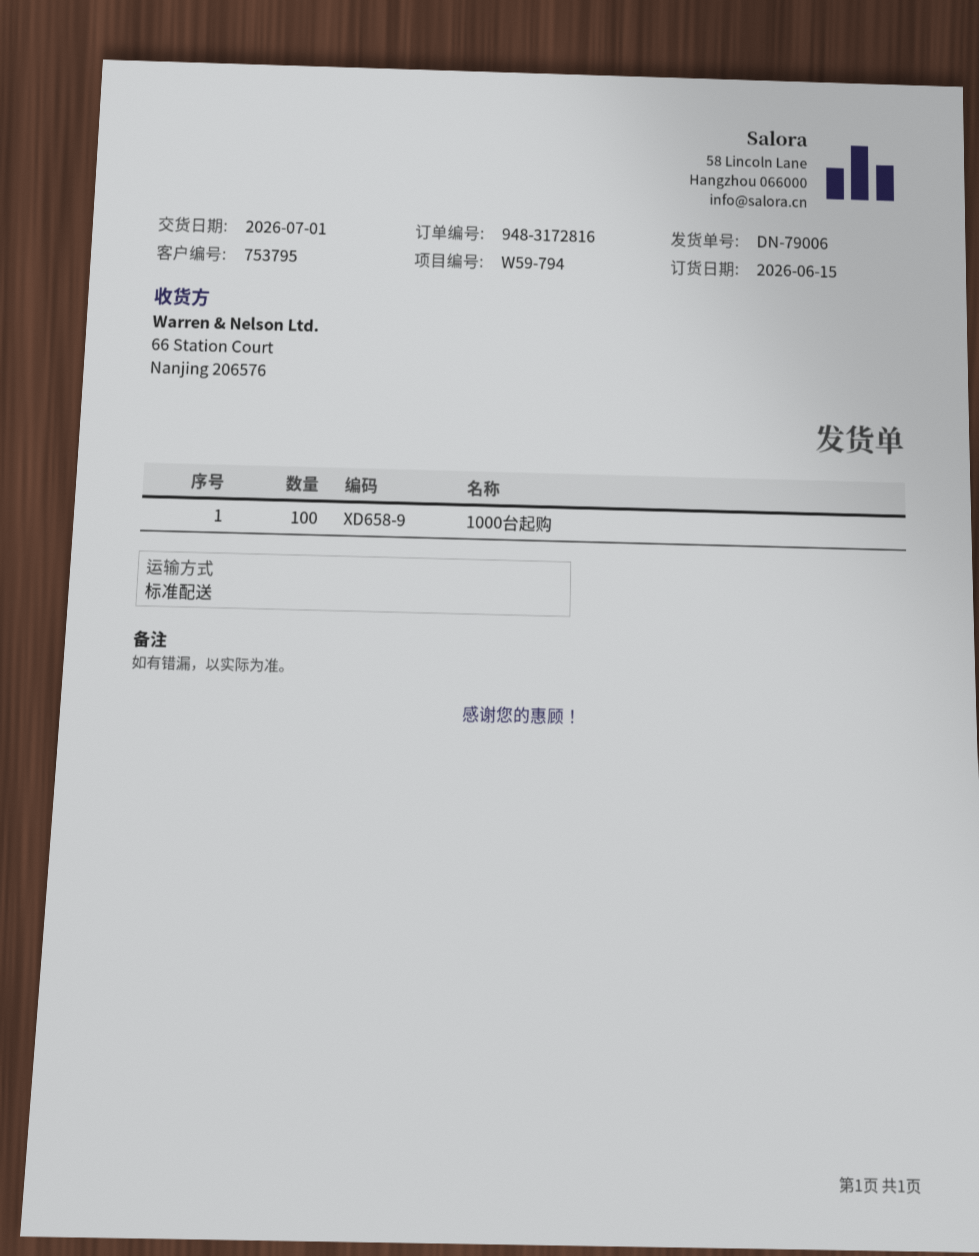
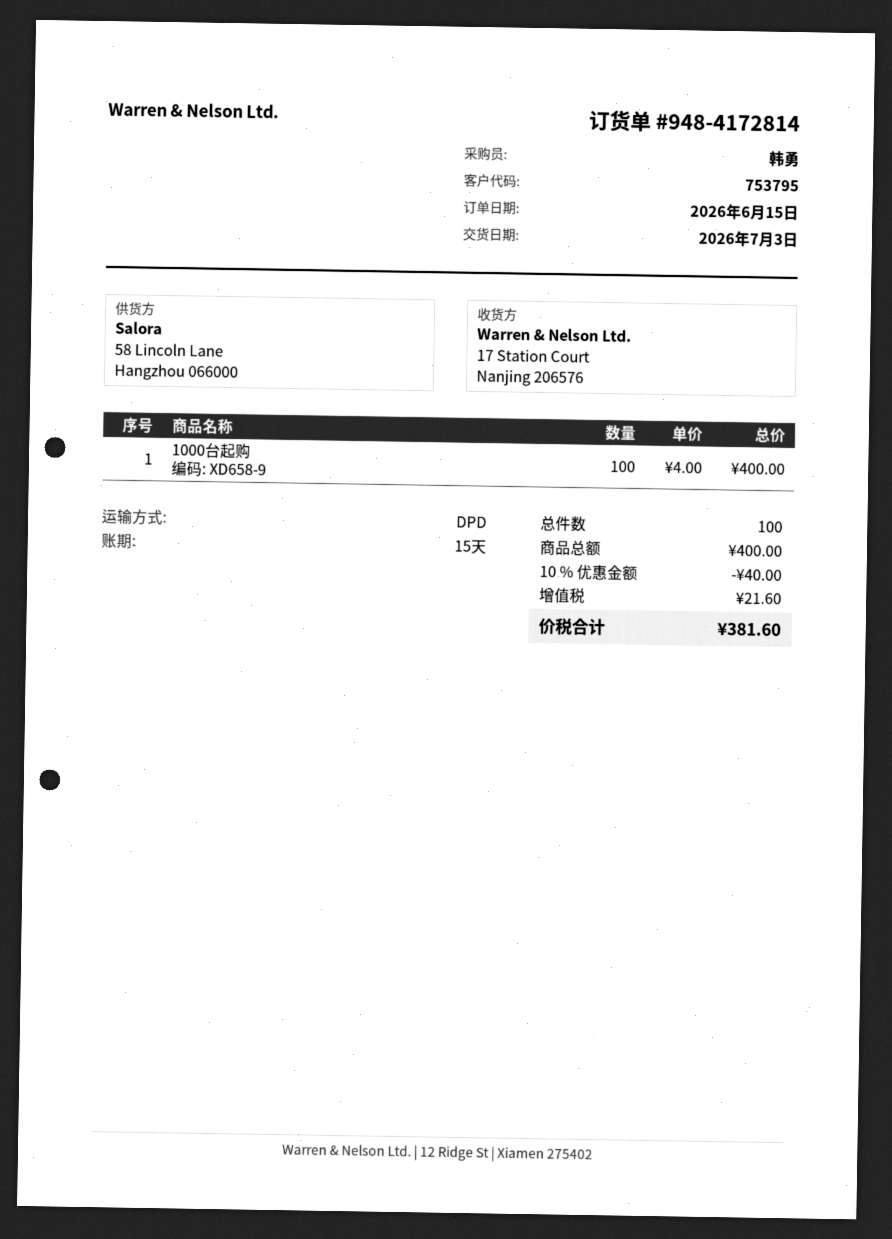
order number: 948-3172816 -> 948-4172814
delivery date: 2026-07-01 -> 2026-07-03
shipping method: standard -> DPD
ship to: 66 Station Court, Nanjing 206576 -> 17 Station Court, Nanjing 206576

